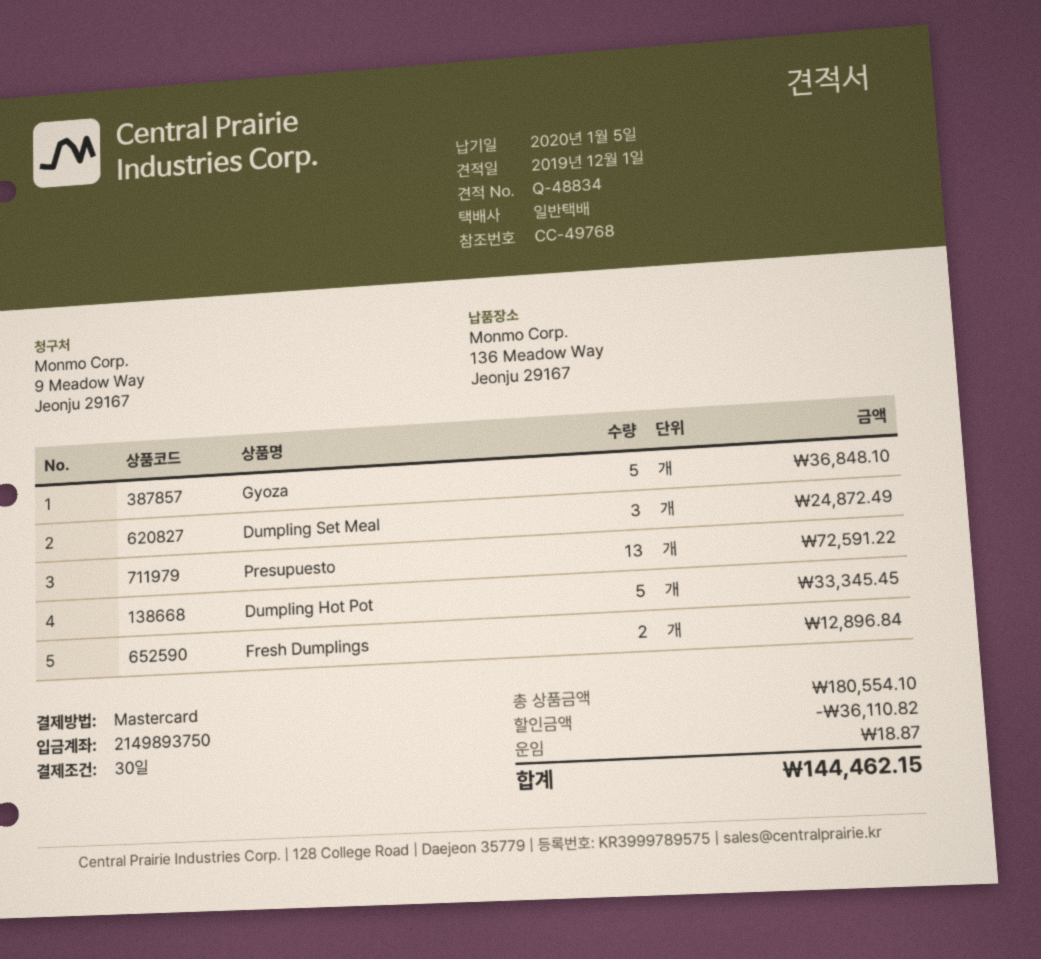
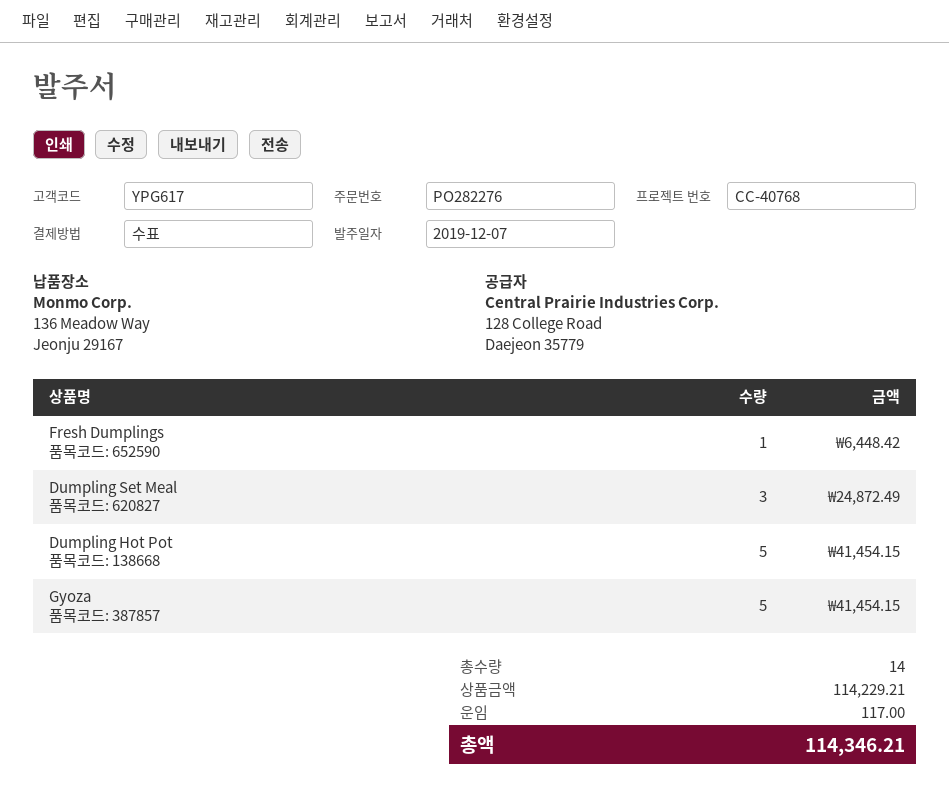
reference: CC-49768 -> CC-40768
payment method: Mastercard -> cheque
Gyoza: 5 for 36848.10 -> 5 for 41454.15
Presupuesto: 13 for 72591.22 -> none
Dumpling Hot Pot: 5 for 33345.45 -> 5 for 41454.15
Fresh Dumplings: 2 for 12896.84 -> 1 for 6448.42
subtotal: 180554.10 -> 114229.21
discount: 36110.82 -> none
shipping: 18.87 -> 117.00
total: 144462.15 -> 114346.21

